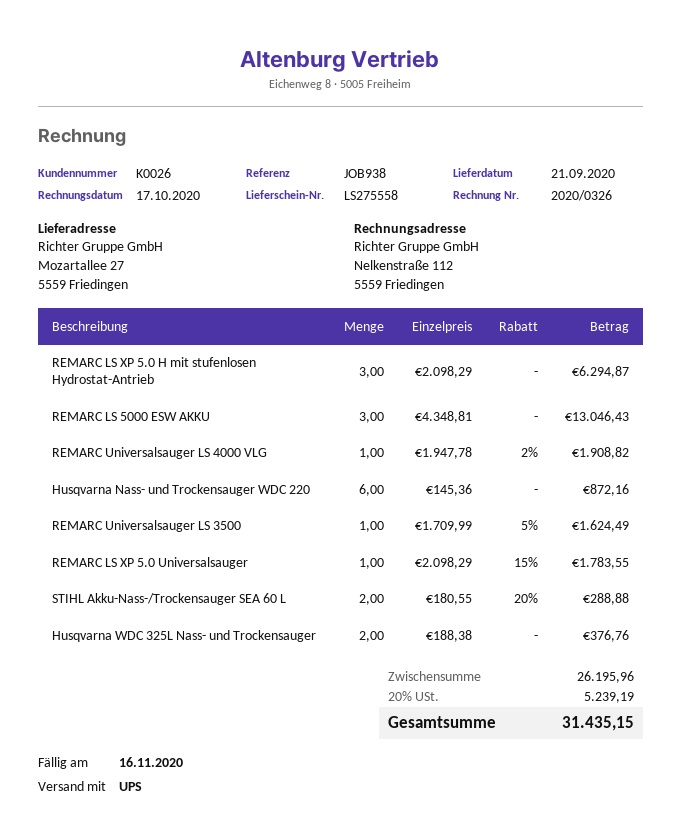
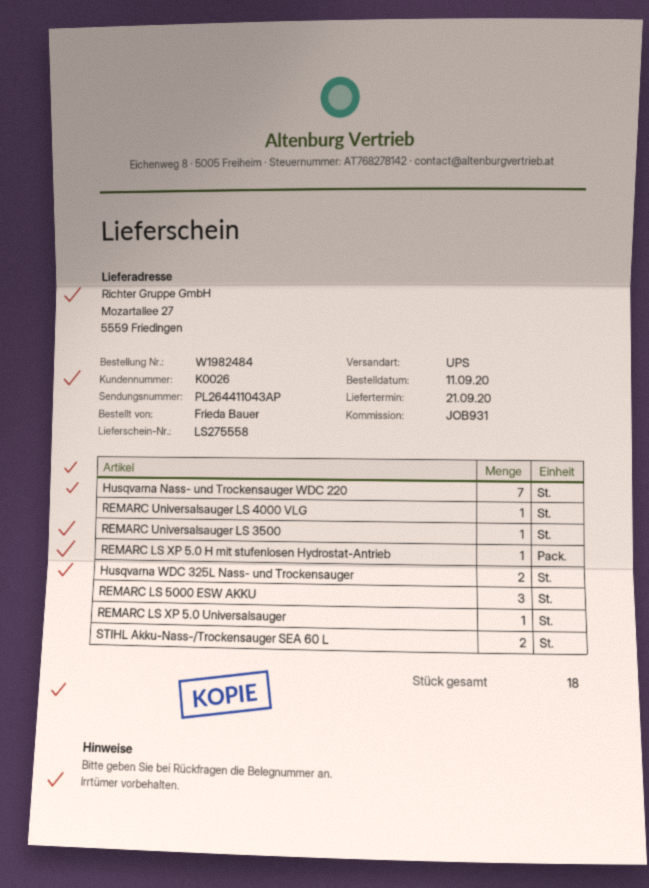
reference: JOB938 -> JOB931
REMARC LS XP 5.0 H mit stufenlosen Hydrostat-Antrieb: 3 -> 1
Husqvarna Nass- und Trockensauger WDC 220: 6 -> 7

